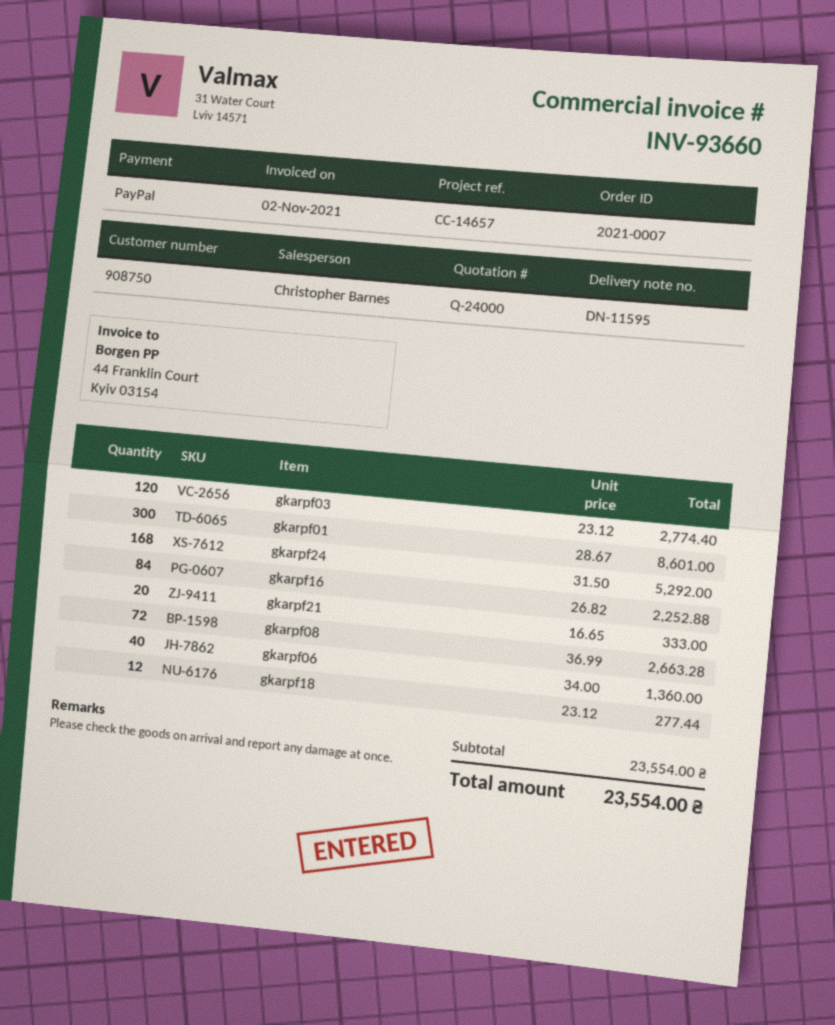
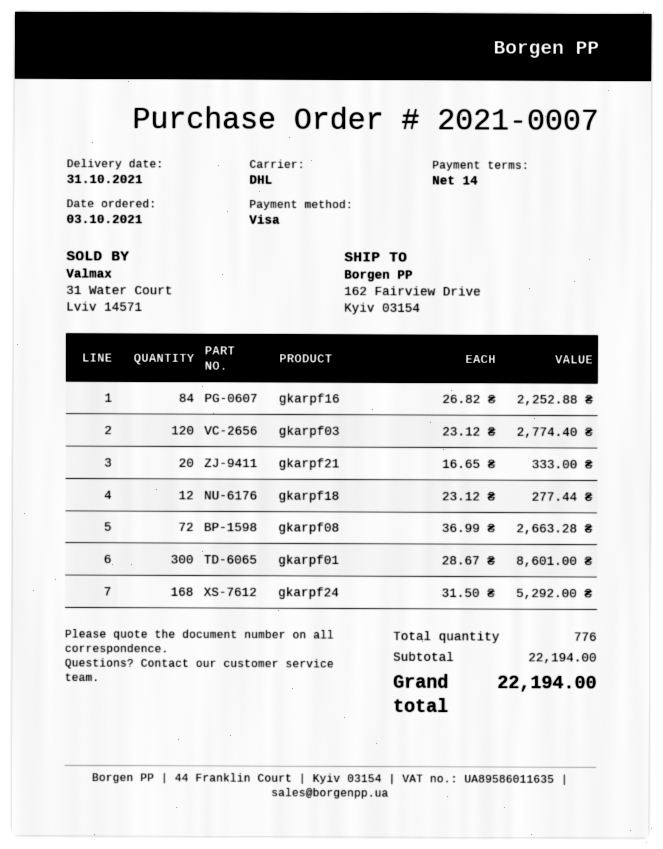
payment method: PayPal -> Visa
gkarpf06: 40 x 34.00 = 1360.00 -> none
subtotal: 23554.00 -> 22194.00
total: 23554.00 -> 22194.00

